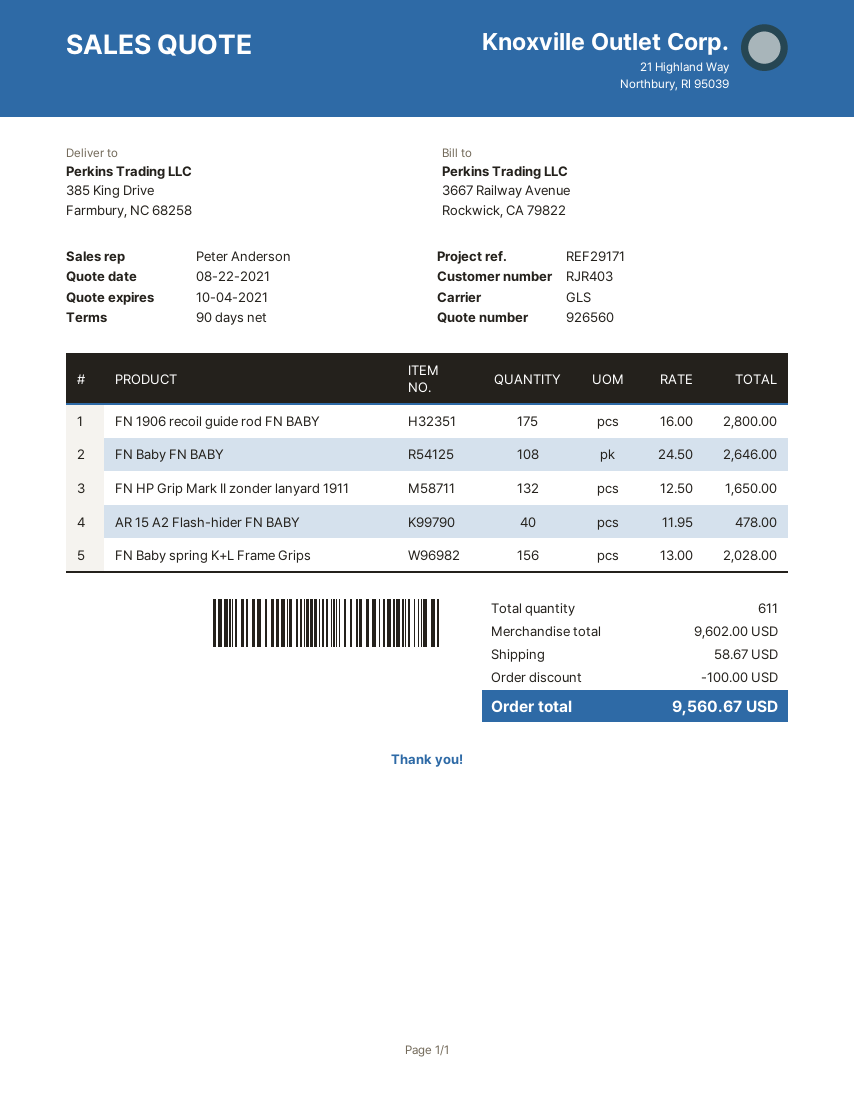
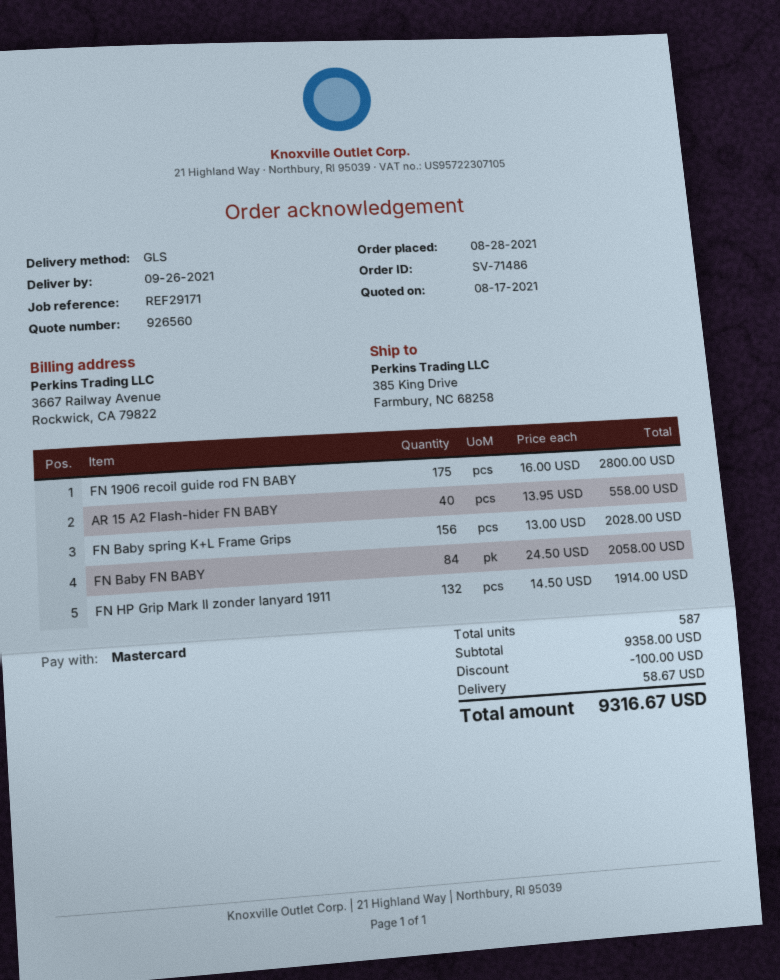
quote date: 2021-08-22 -> 2021-08-17
FN Baby FN BABY: 108 x 24.50 = 2646.00 -> 84 x 24.50 = 2058.00
FN HP Grip Mark II zonder lanyard 1911: 132 x 12.50 = 1650.00 -> 132 x 14.50 = 1914.00
AR 15 A2 Flash-hider FN BABY: 40 x 11.95 = 478.00 -> 40 x 13.95 = 558.00
total quantity: 611 -> 587
subtotal: 9602.00 -> 9358.00
total: 9560.67 -> 9316.67

